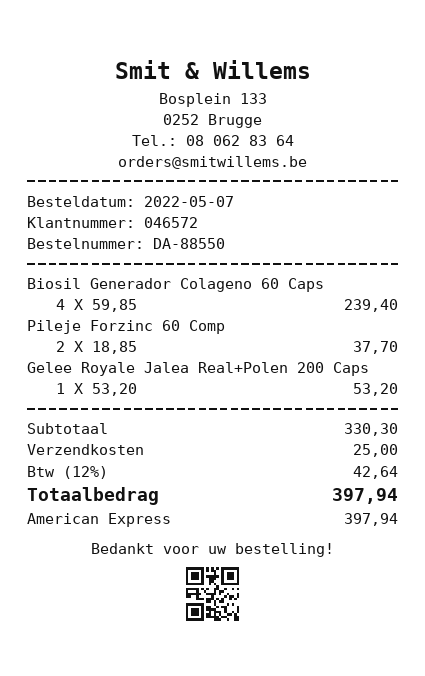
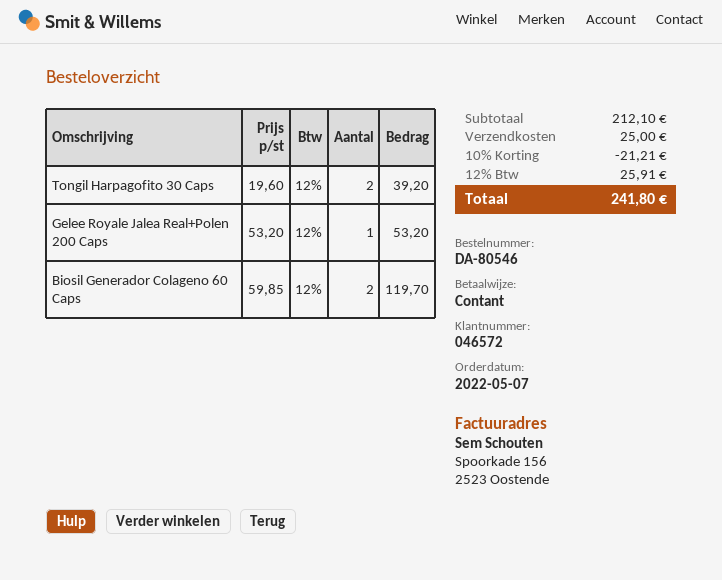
order number: DA-88550 -> DA-80546
payment method: American Express -> cash
Biosil Generador Colageno 60 Caps: 4 x 59.85 = 239.40 -> 2 x 59.85 = 119.70
Pileje Forzinc 60 Comp: 2 x 18.85 = 37.70 -> none
Tongil Harpagofito 30 Caps: none -> 2 x 19.60 = 39.20
subtotal: 330.30 -> 212.10
discount: none -> 10% = 21.21
tax: 12% = 42.64 -> 12% = 25.91
total: 397.94 -> 241.80

